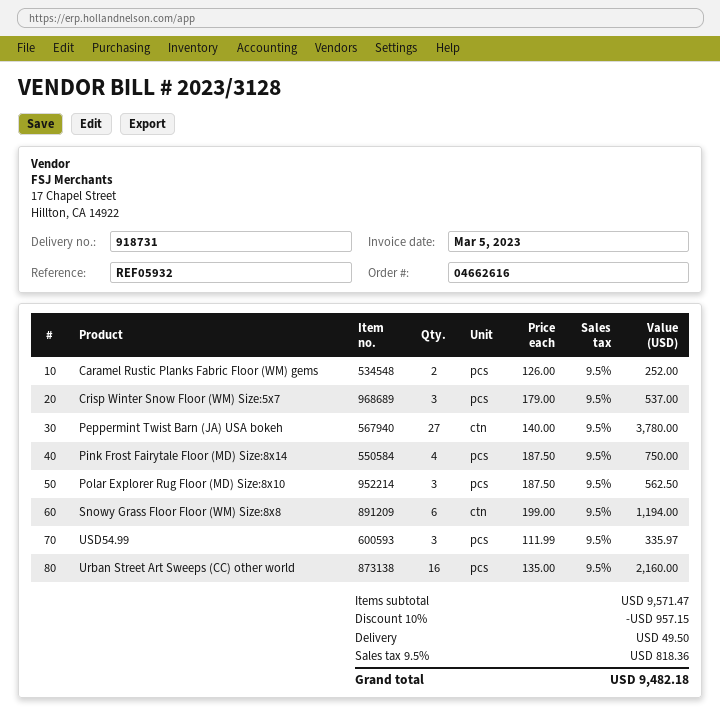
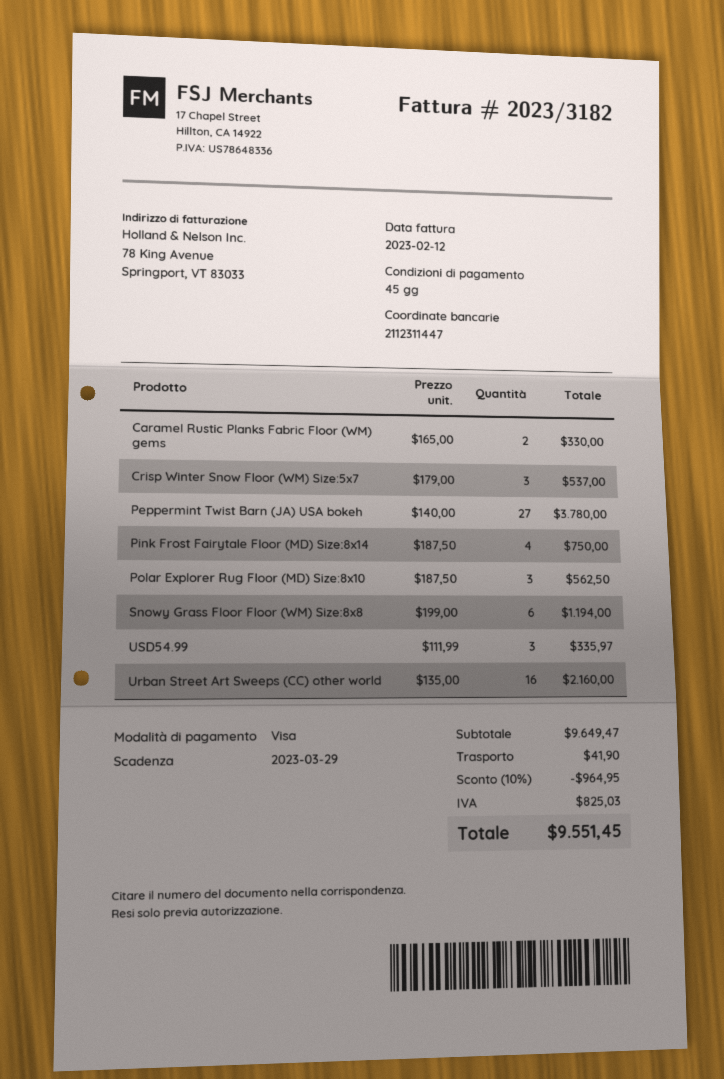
invoice number: 2023/3128 -> 2023/3182
invoice date: 2023-03-05 -> 2023-02-12
Caramel Rustic Planks Fabric Floor (WM) gems: 2 x 126.00 = 252.00 -> 2 x 165.00 = 330.00
subtotal: 9571.47 -> 9649.47
discount: 10% = 957.15 -> 10% = 964.95
shipping: 49.50 -> 41.90
tax: 818.36 -> 825.03
total: 9482.18 -> 9551.45

